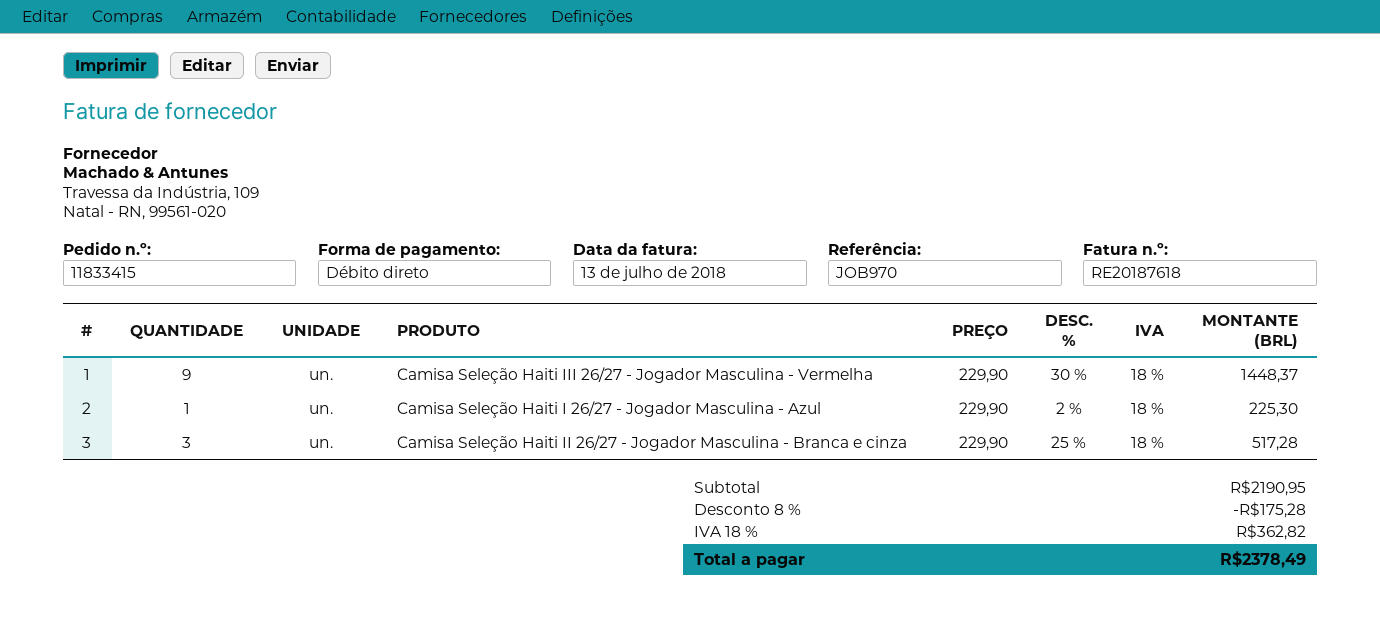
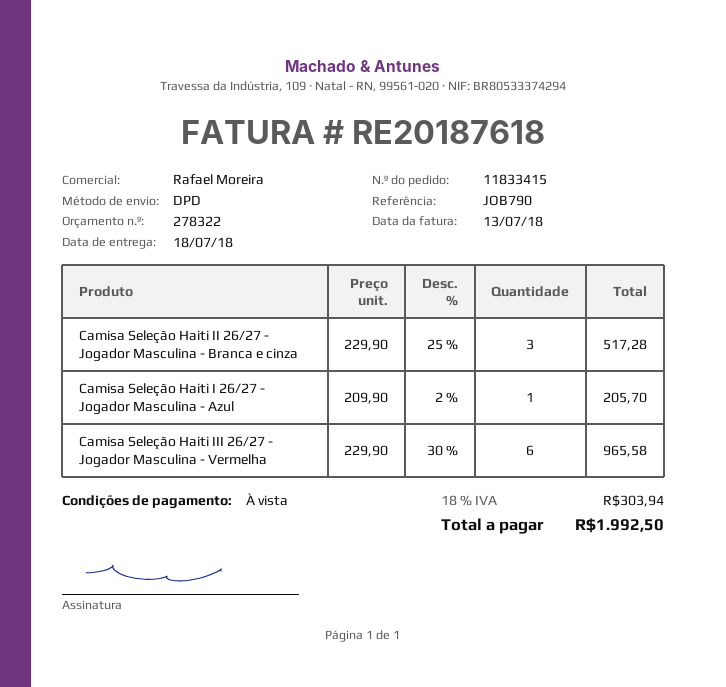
reference: JOB970 -> JOB790
Camisa Seleção Haiti III 26/27 - Jogador Masculina - Vermelha: 9 x 229.90 - 30% = 1448.37 -> 6 x 229.90 - 30% = 965.58
Camisa Seleção Haiti I 26/27 - Jogador Masculina - Azul: 1 x 229.90 - 2% = 225.30 -> 1 x 209.90 - 2% = 205.70
discount: 8% = 175.28 -> none
tax: 18% = 362.82 -> 18% = 303.94
total: 2378.49 -> 1992.50

